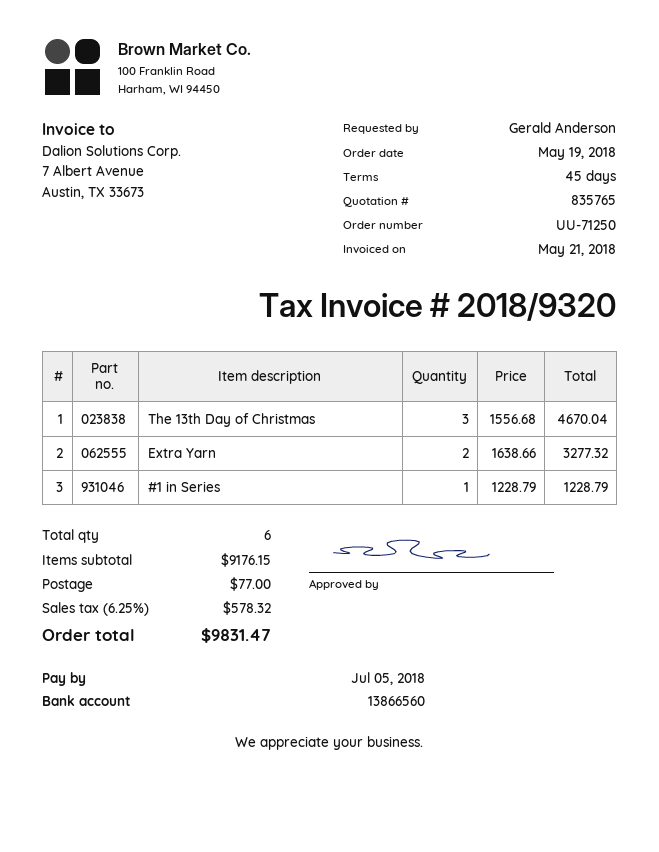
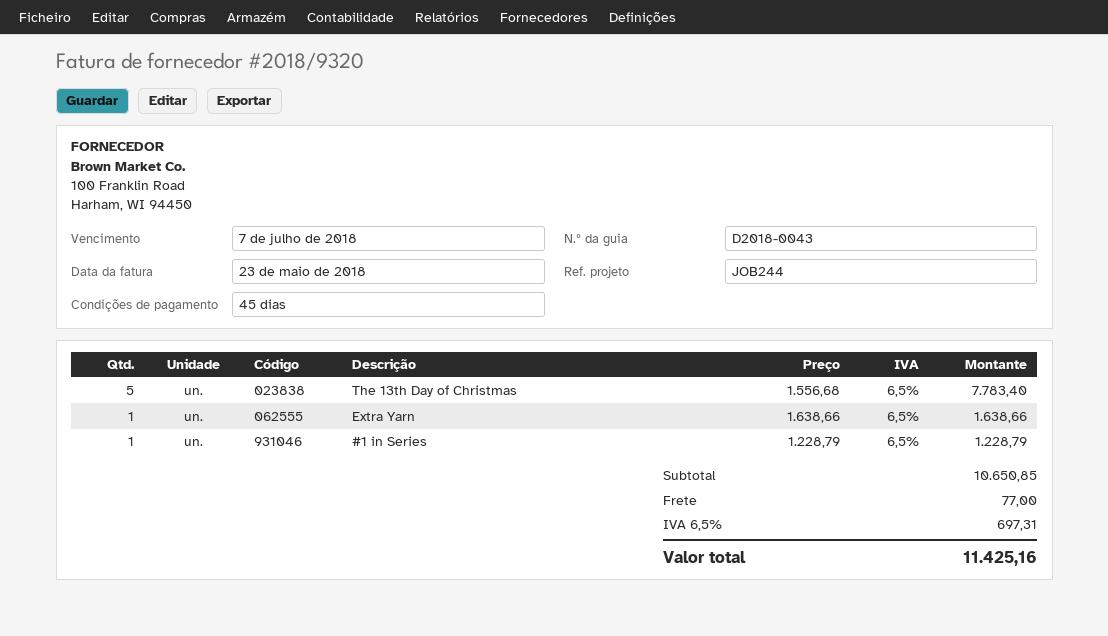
invoice date: 2018-05-21 -> 2018-05-23
due date: 2018-07-05 -> 2018-07-07
The 13th Day of Christmas: 3 x 1556.68 = 4670.04 -> 5 x 1556.68 = 7783.40
Extra Yarn: 2 x 1638.66 = 3277.32 -> 1 x 1638.66 = 1638.66
subtotal: 9176.15 -> 10650.85
tax: 6.25% = 578.32 -> 6.5% = 697.31
total: 9831.47 -> 11425.16

